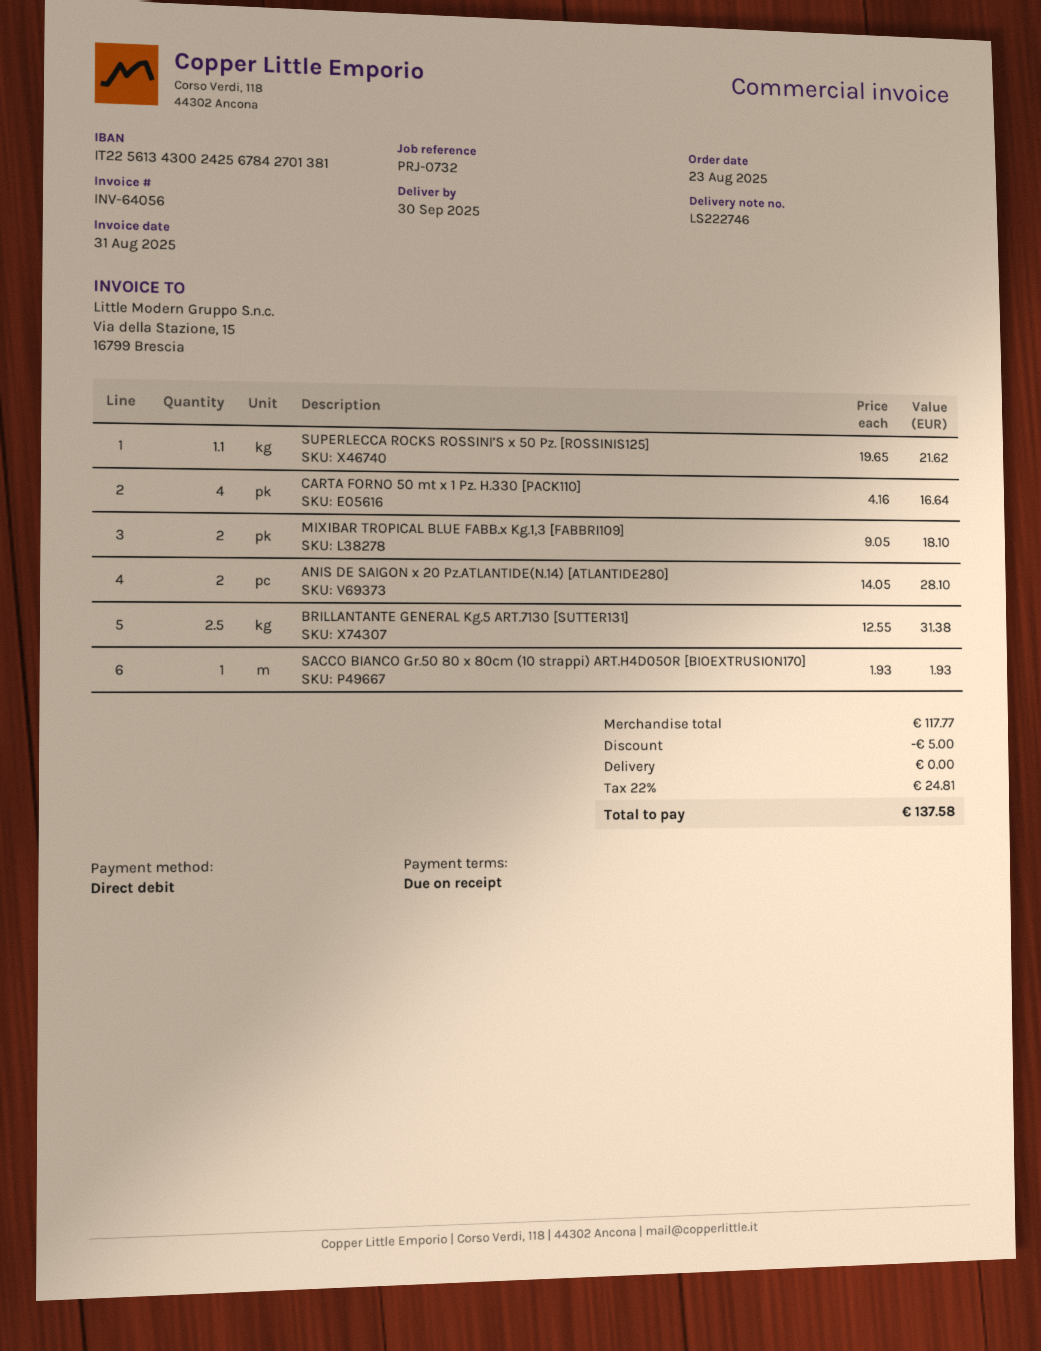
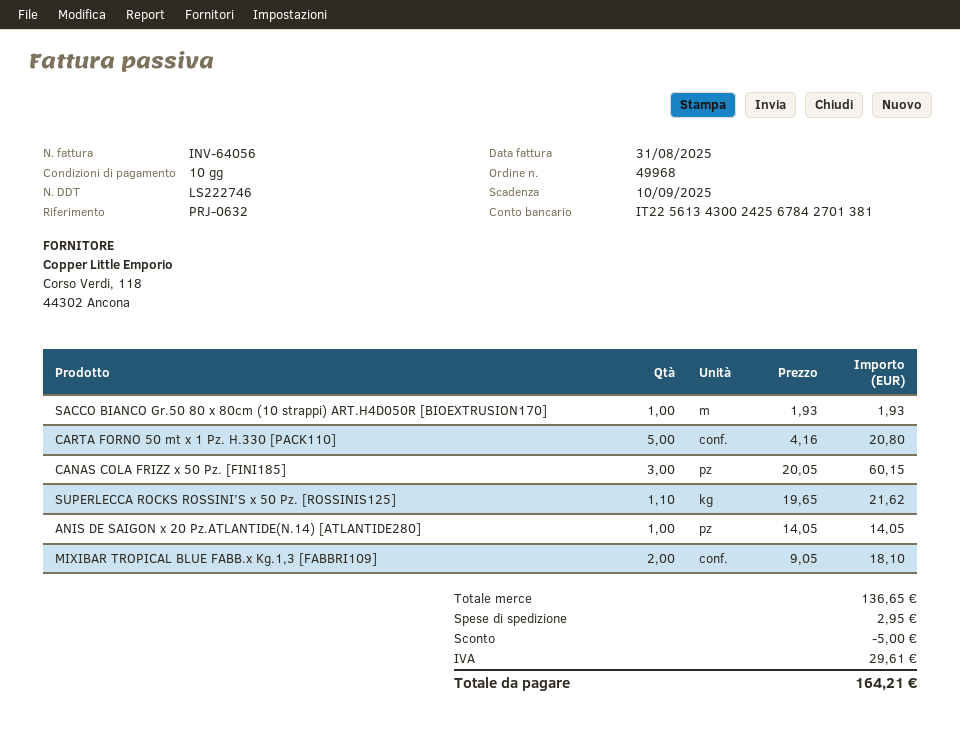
payment terms: on receipt -> 10 days
reference: PRJ-0732 -> PRJ-0632
CARTA FORNO 50 mt x 1 Pz. H.330 [PACK110]: 4 x 4.16 = 16.64 -> 5 x 4.16 = 20.80
ANIS DE SAIGON x 20 Pz.ATLANTIDE(N.14) [ATLANTIDE280]: 2 x 14.05 = 28.10 -> 1 x 14.05 = 14.05
BRILLANTANTE GENERAL Kg.5 ART.7130 [SUTTER131]: 2.5 x 12.55 = 31.38 -> none
CANAS COLA FRIZZ x 50 Pz. [FINI185]: none -> 3 x 20.05 = 60.15
subtotal: 117.77 -> 136.65
shipping: 0.00 -> 2.95
tax: 24.81 -> 29.61
total: 137.58 -> 164.21

